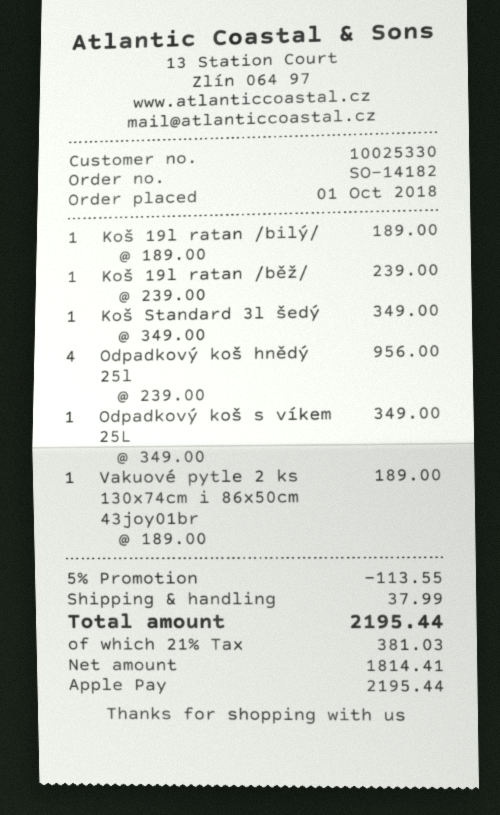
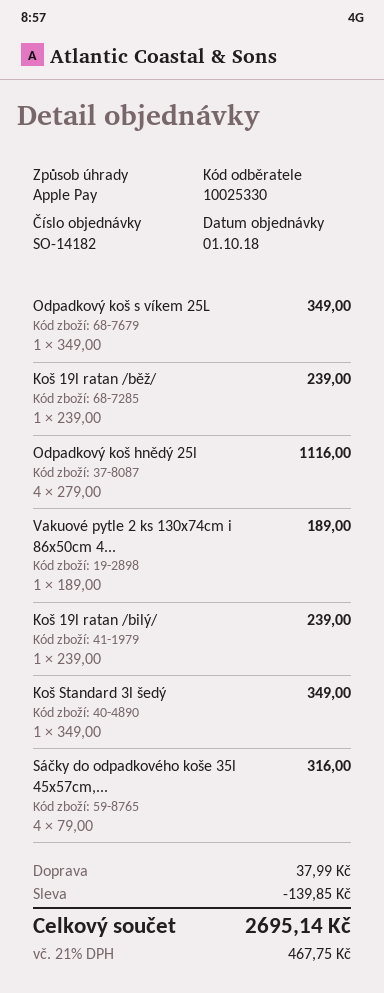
Koš 19l ratan /bilý/: 1 x 189.00 = 189.00 -> 1 x 239.00 = 239.00
Odpadkový koš hnědý 25l: 4 x 239.00 = 956.00 -> 4 x 279.00 = 1116.00
Sáčky do odpadkového koše 35l 45x57cm,...: none -> 4 x 79.00 = 316.00
discount: 113.55 -> 139.85
tax: 21% = 381.03 -> 21% = 467.75
total: 2195.44 -> 2695.14

